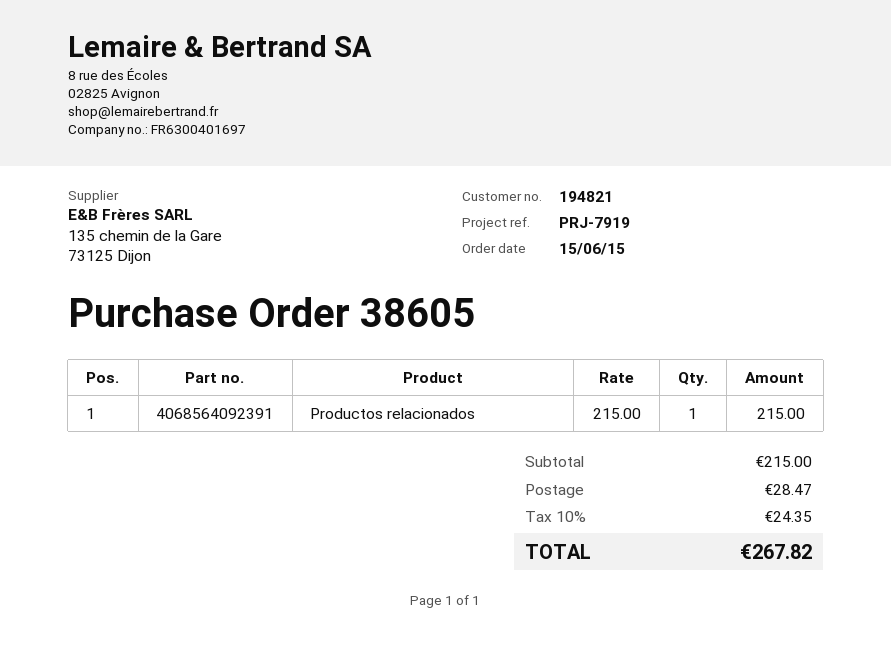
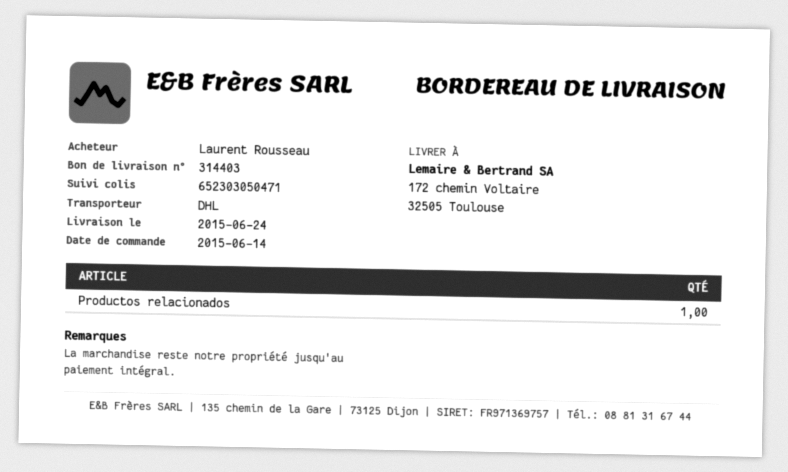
order date: 2015-06-15 -> 2015-06-14

